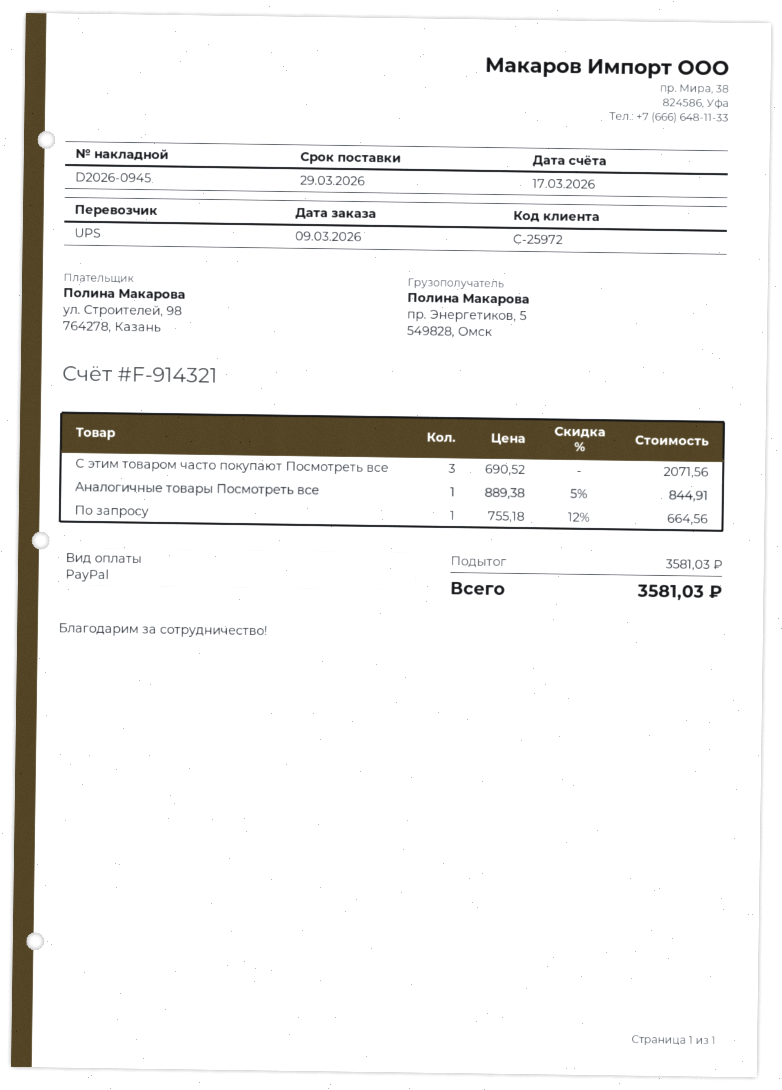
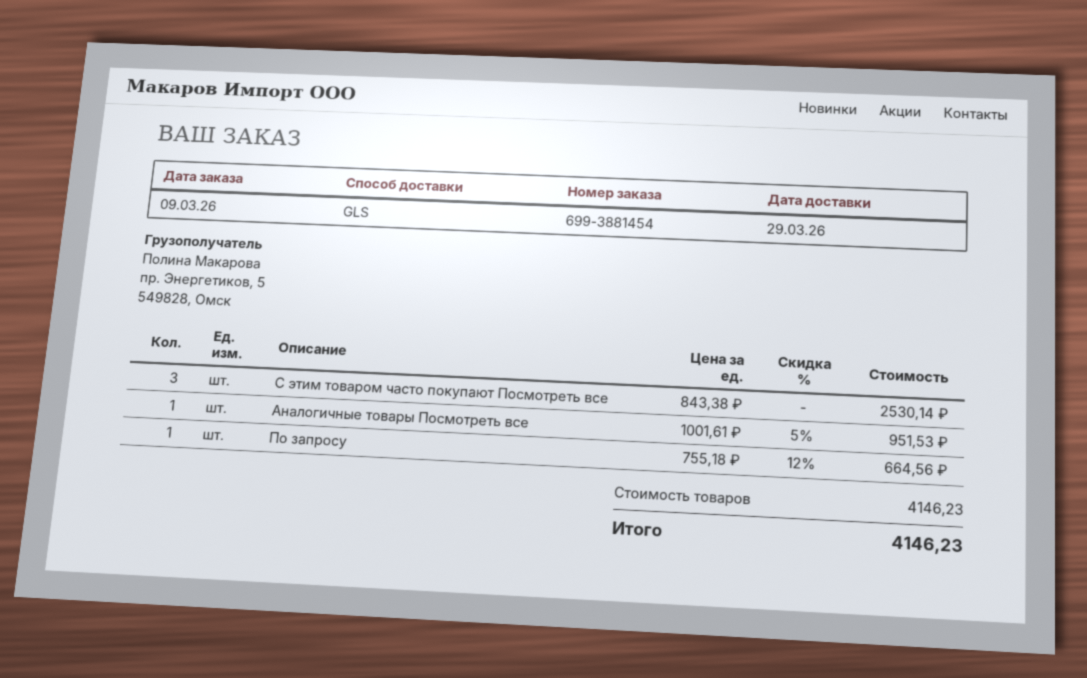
shipping method: UPS -> GLS
С этим товаром часто покупают Посмотреть все: 3 x 690.52 = 2071.56 -> 3 x 843.38 = 2530.14
Аналогичные товары Посмотреть все: 1 x 889.38 - 5% = 844.91 -> 1 x 1001.61 - 5% = 951.53
subtotal: 3581.03 -> 4146.23
total: 3581.03 -> 4146.23

